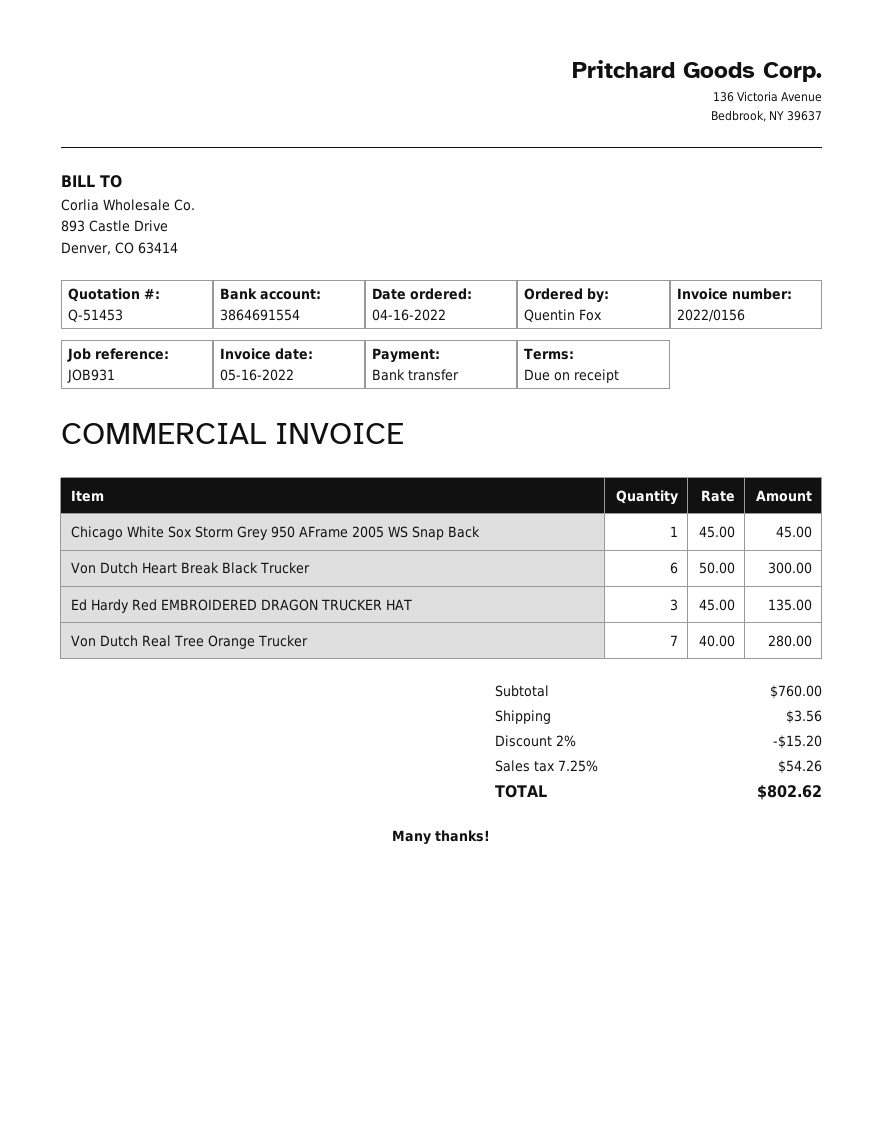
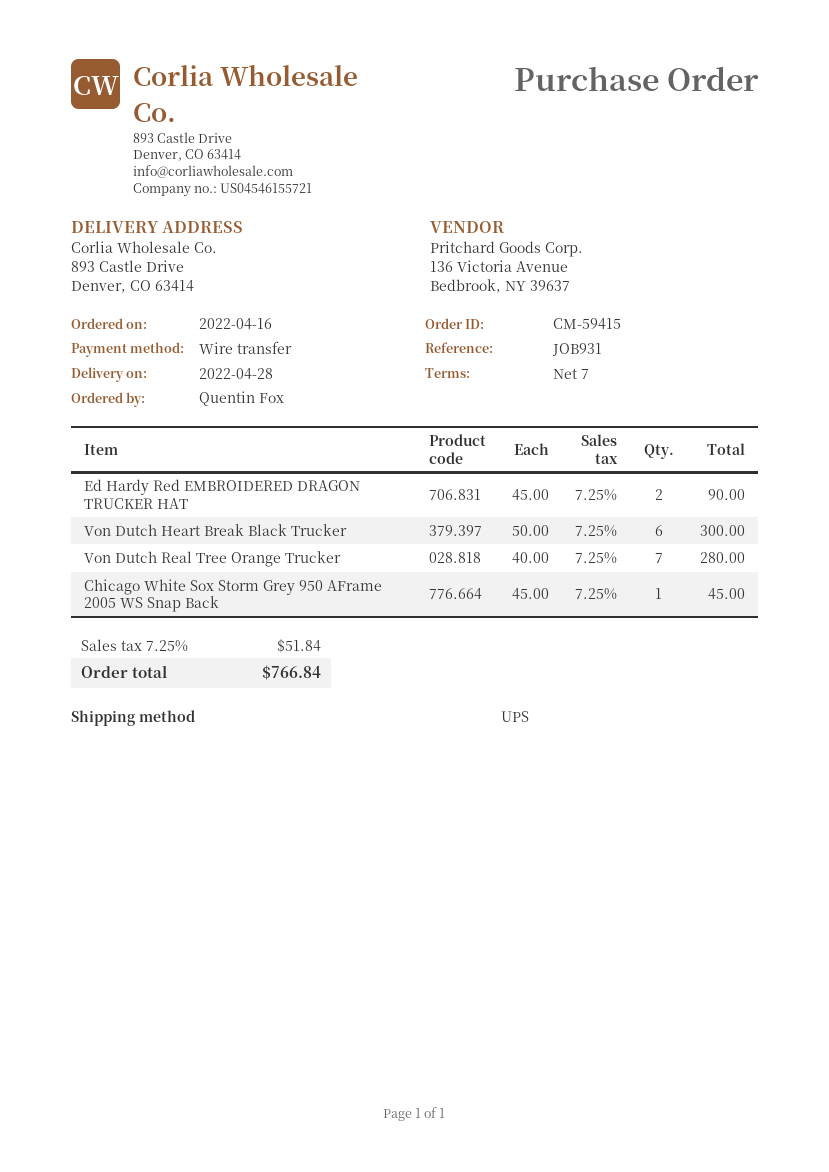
payment terms: on receipt -> 7 days
Ed Hardy Red EMBROIDERED DRAGON TRUCKER HAT: 3 x 45.00 = 135.00 -> 2 x 45.00 = 90.00
discount: 2% = 15.20 -> none
shipping: 3.56 -> none
tax: 7.25% = 54.26 -> 7.25% = 51.84
total: 802.62 -> 766.84

